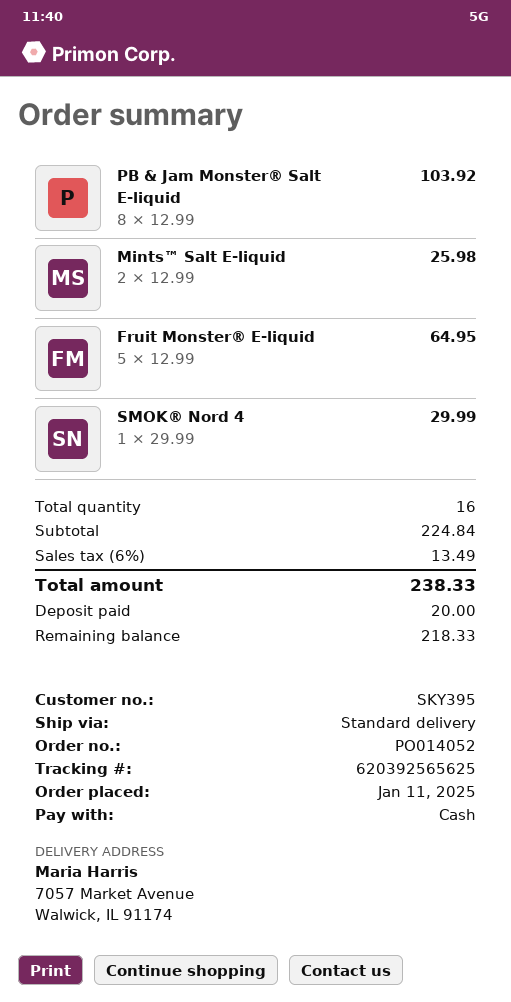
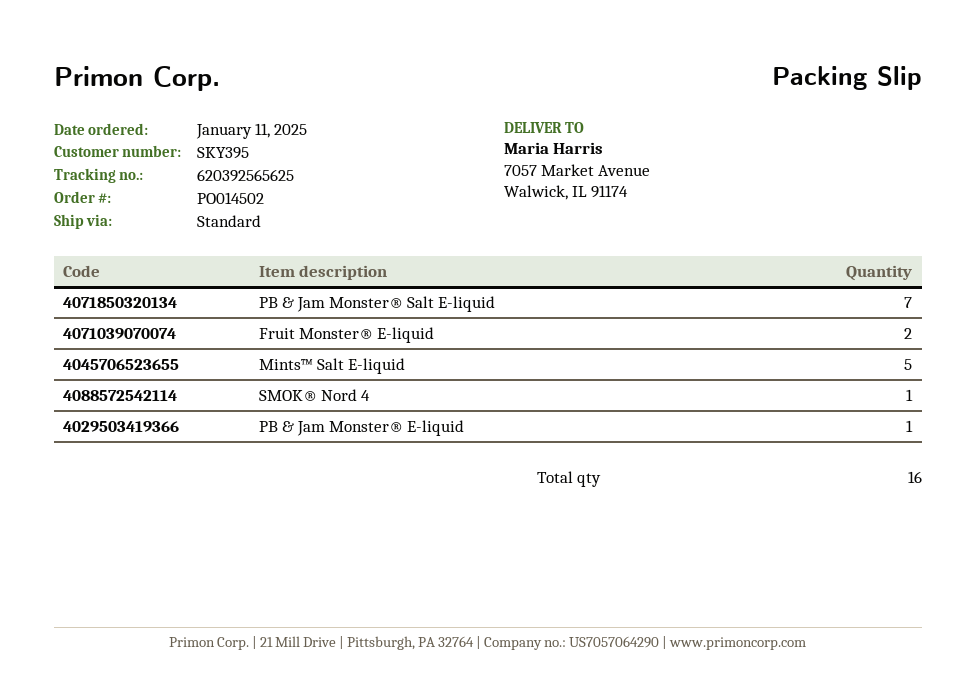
order number: PO014052 -> PO014502
PB & Jam Monster® Salt E-liquid: 8 -> 7
Mints™ Salt E-liquid: 2 -> 5
Fruit Monster® E-liquid: 5 -> 2
PB & Jam Monster® E-liquid: none -> 1

